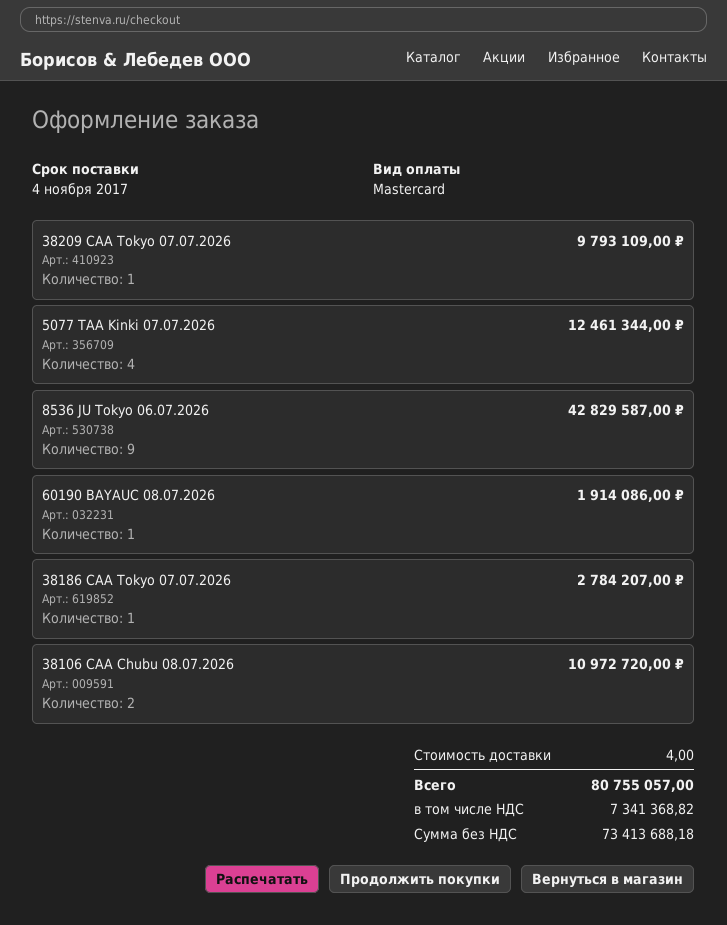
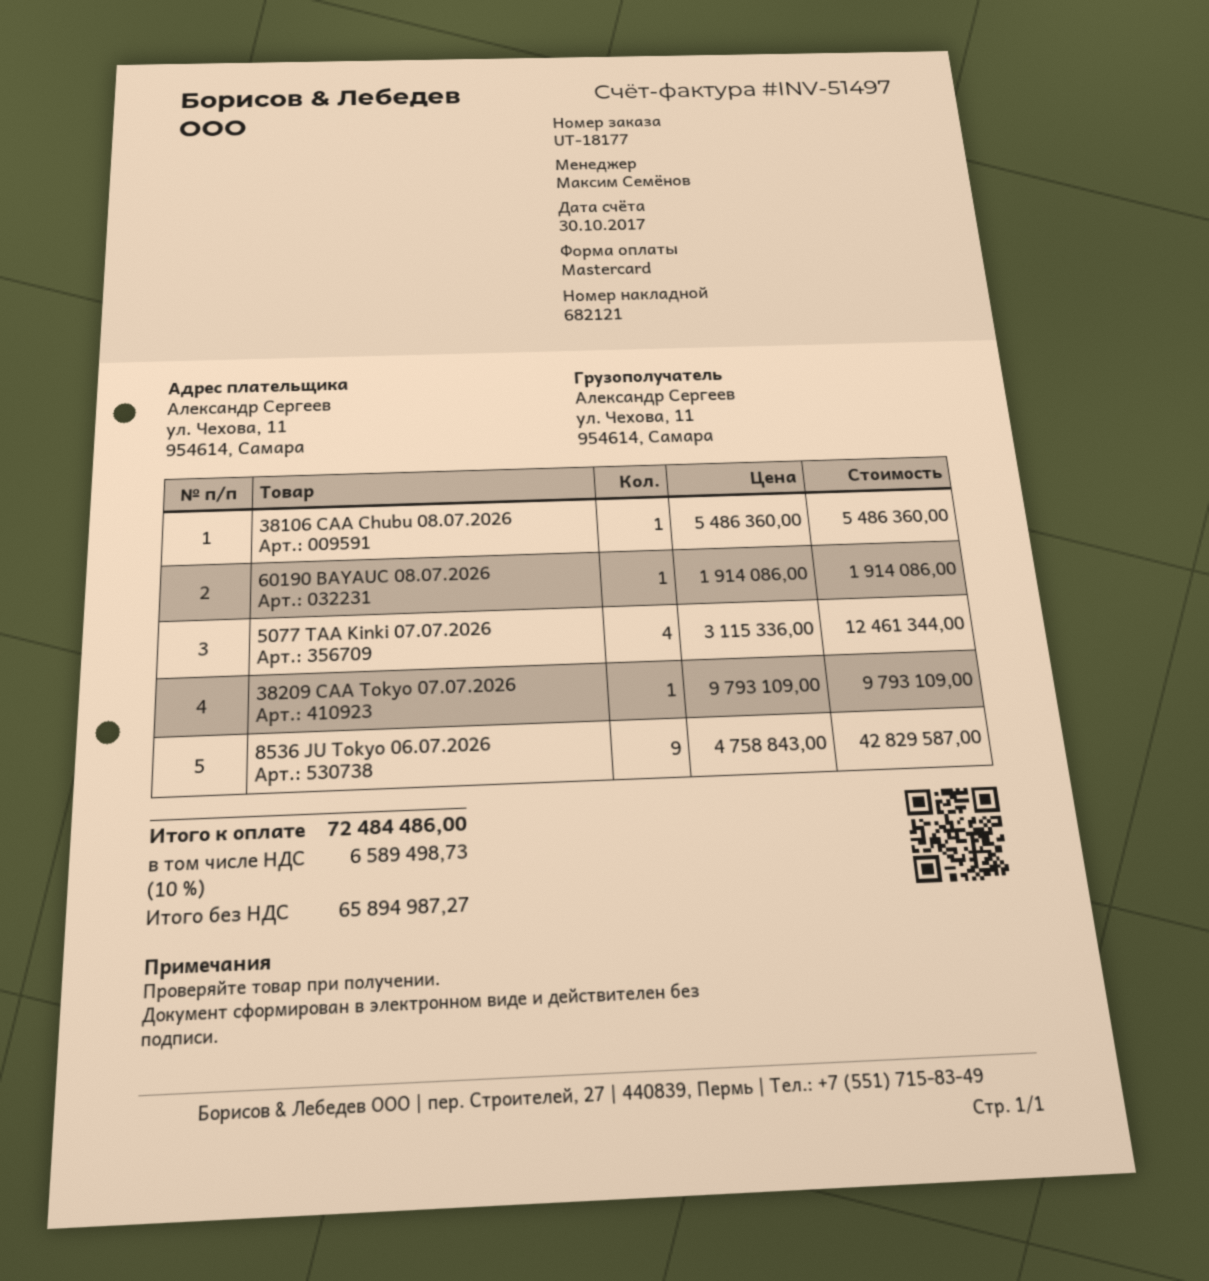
38186 CAA Tokyo 07.07.2026: 1 for 2784207.00 -> none
38106 CAA Chubu 08.07.2026: 2 for 10972720.00 -> 1 for 5486360.00
shipping: 4.00 -> none
net: 73413688.18 -> 65894987.27
tax: 7341368.82 -> 6589498.73
total: 80755057.00 -> 72484486.00

